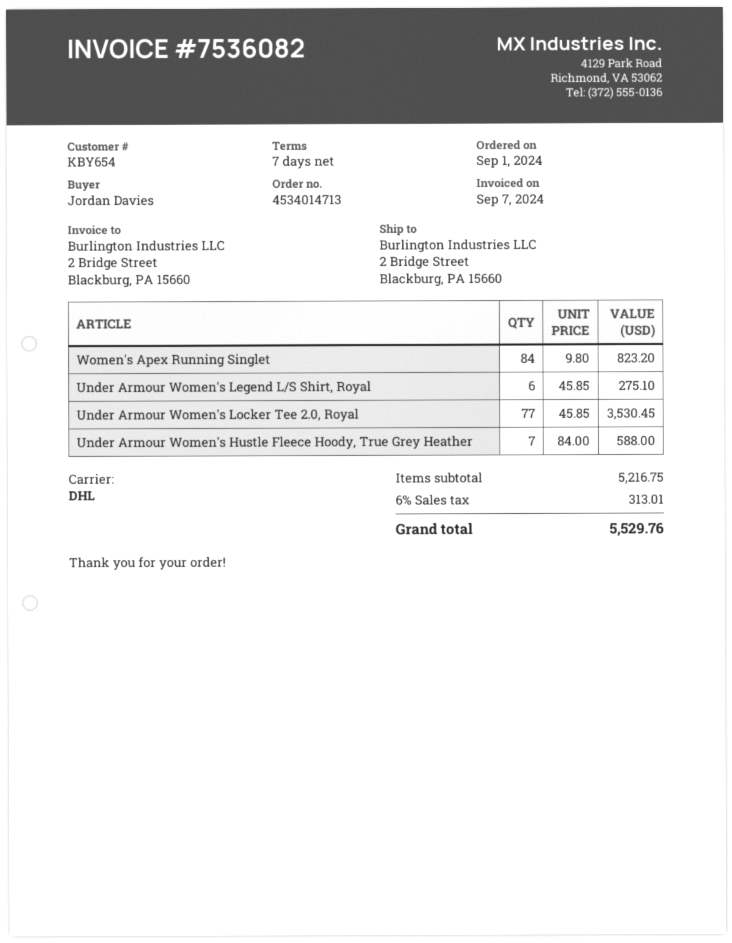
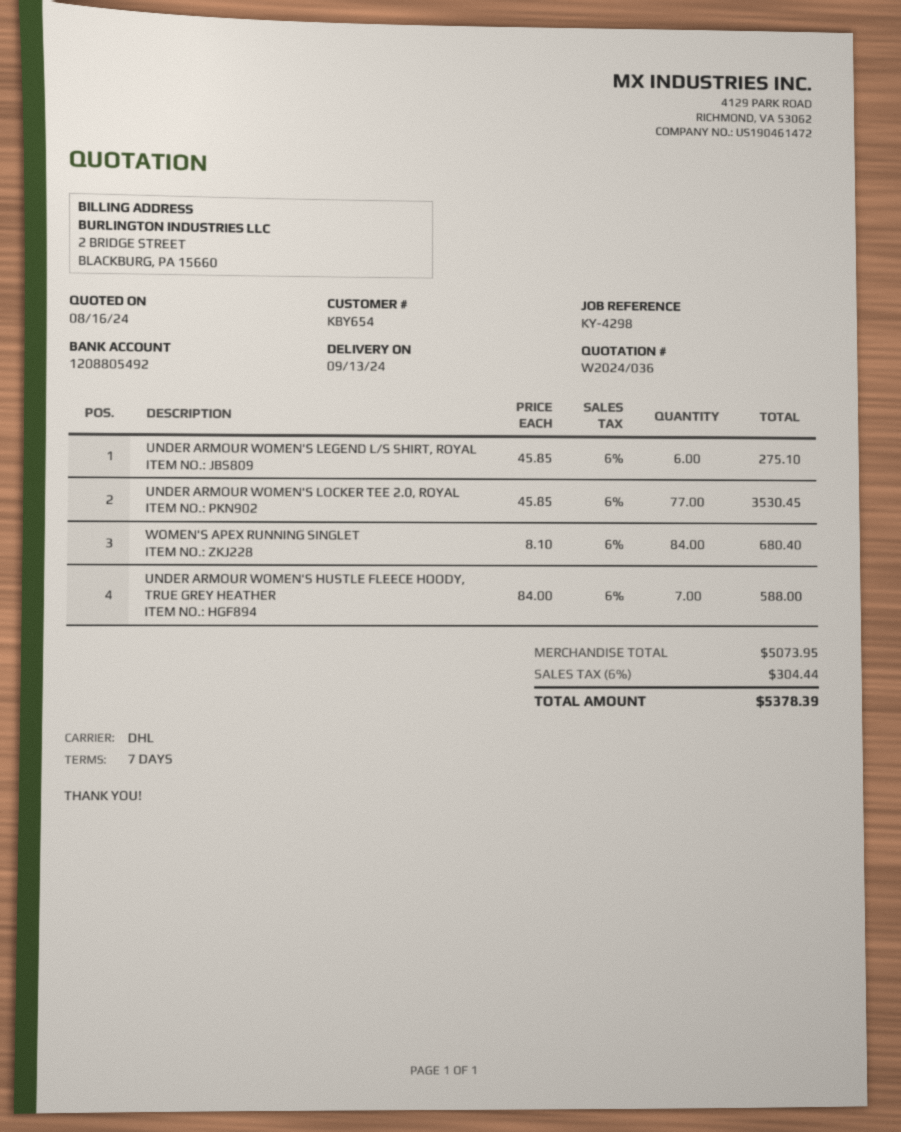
Women's Apex Running Singlet: 84 x 9.80 = 823.20 -> 84 x 8.10 = 680.40
subtotal: 5216.75 -> 5073.95
tax: 6% = 313.01 -> 6% = 304.44
total: 5529.76 -> 5378.39

